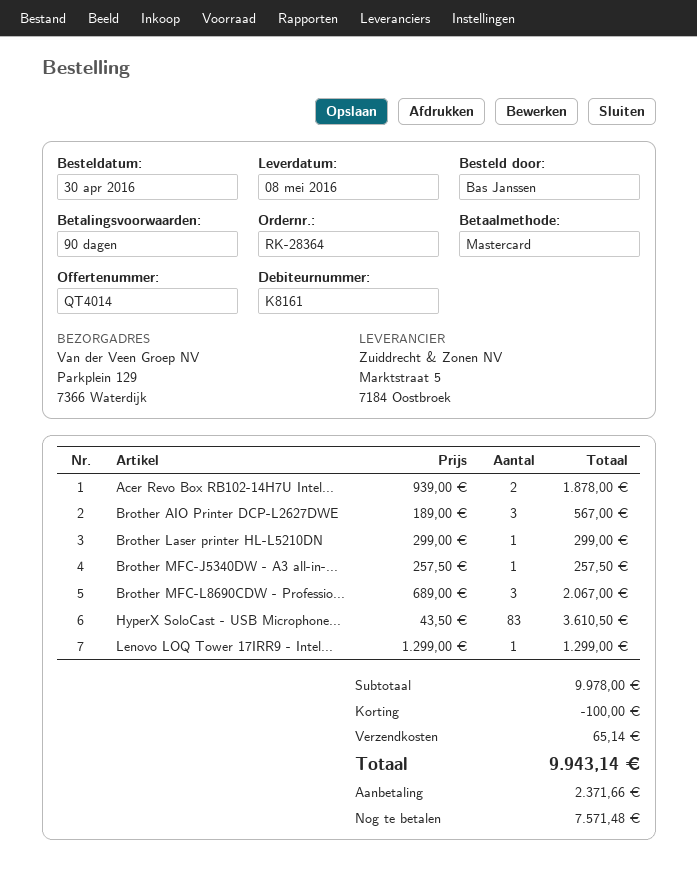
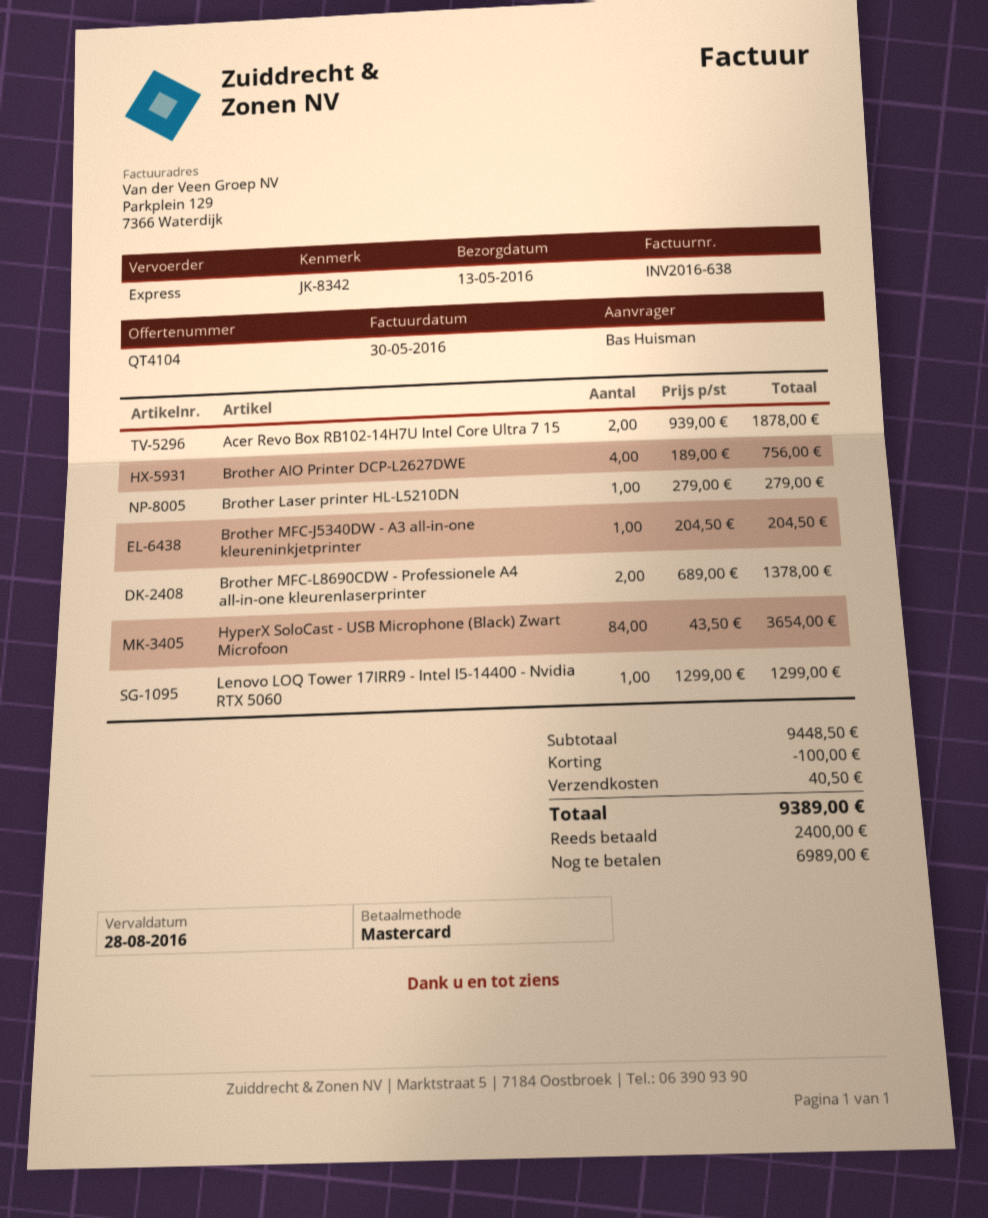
quote number: QT4014 -> QT4104
delivery date: 2016-05-08 -> 2016-05-13
ordered by: Bas Janssen -> Bas Huisman
Brother AIO Printer DCP-L2627DWE: 3 x 189.00 = 567.00 -> 4 x 189.00 = 756.00
Brother Laser printer HL-L5210DN: 1 x 299.00 = 299.00 -> 1 x 279.00 = 279.00
Brother MFC-J5340DW - A3 all-in-...: 1 x 257.50 = 257.50 -> 1 x 204.50 = 204.50
Brother MFC-L8690CDW - Professio...: 3 x 689.00 = 2067.00 -> 2 x 689.00 = 1378.00
HyperX SoloCast - USB Microphone...: 83 x 43.50 = 3610.50 -> 84 x 43.50 = 3654.00
subtotal: 9978.00 -> 9448.50
shipping: 65.14 -> 40.50
total: 9943.14 -> 9389.00
deposit: 2371.66 -> 2400.00
balance: 7571.48 -> 6989.00

